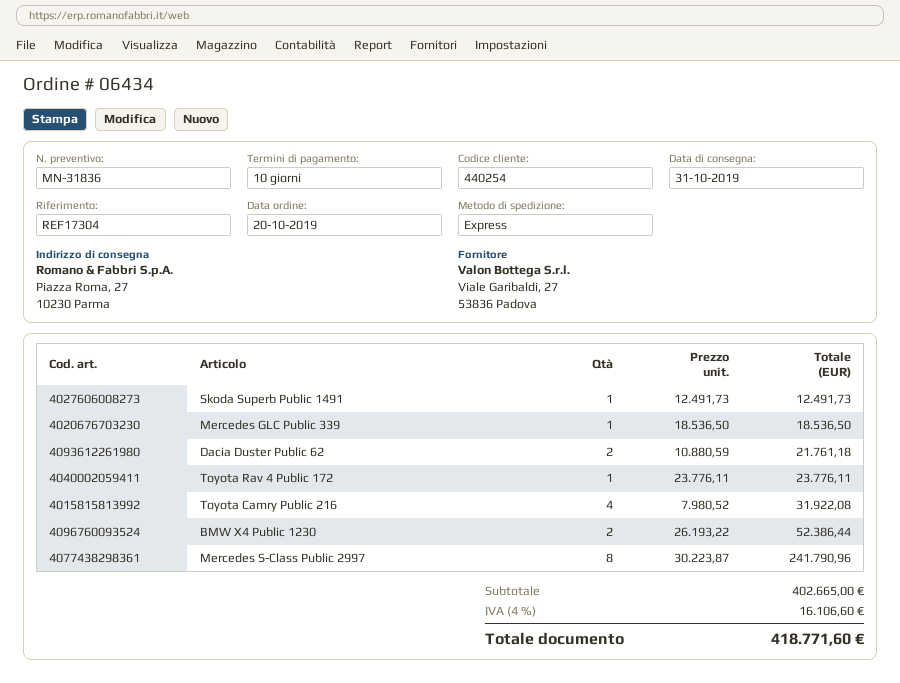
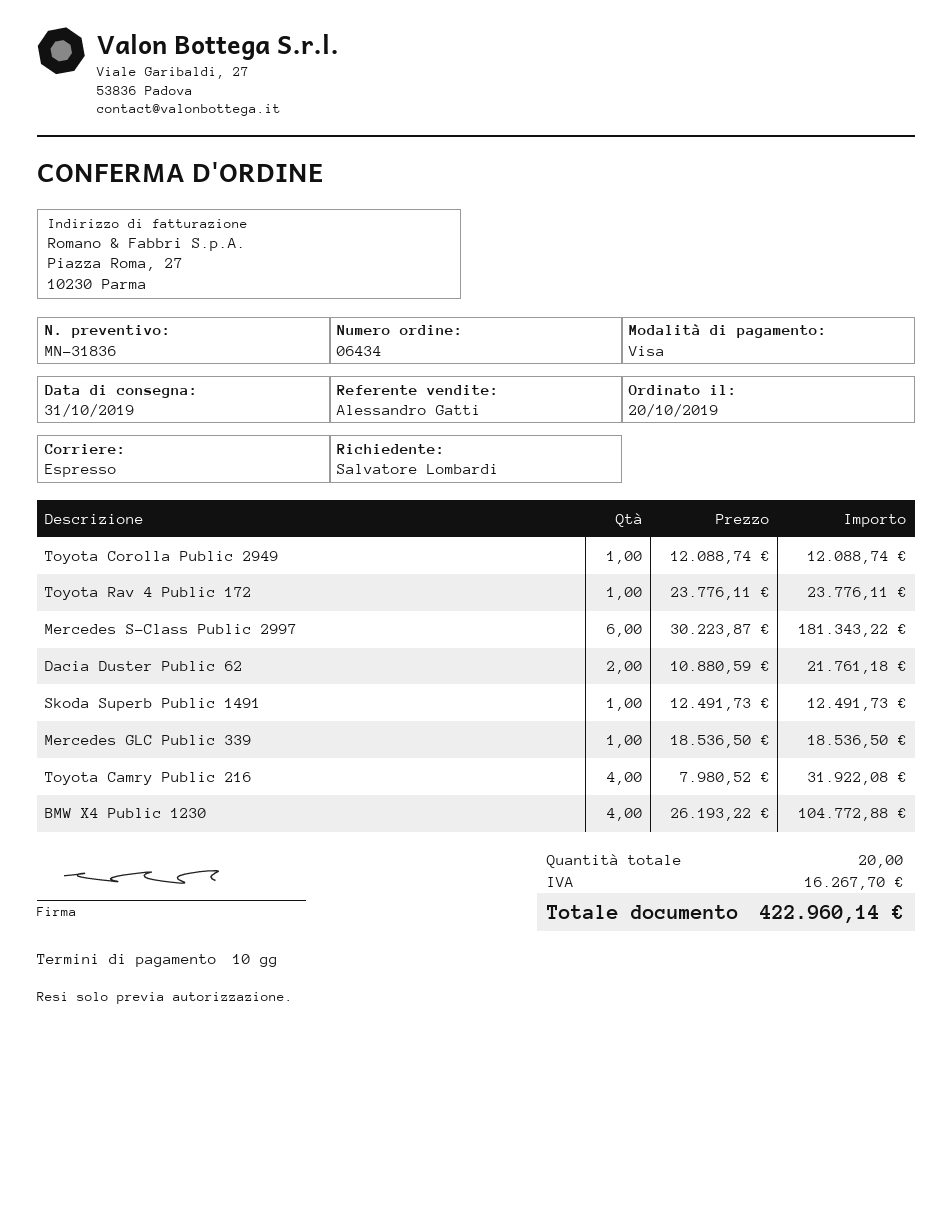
BMW X4 Public 1230: 2 x 26193.22 = 52386.44 -> 4 x 26193.22 = 104772.88
Mercedes S-Class Public 2997: 8 x 30223.87 = 241790.96 -> 6 x 30223.87 = 181343.22
Toyota Corolla Public 2949: none -> 1 x 12088.74 = 12088.74
tax: 16106.60 -> 16267.70
total: 418771.60 -> 422960.14

